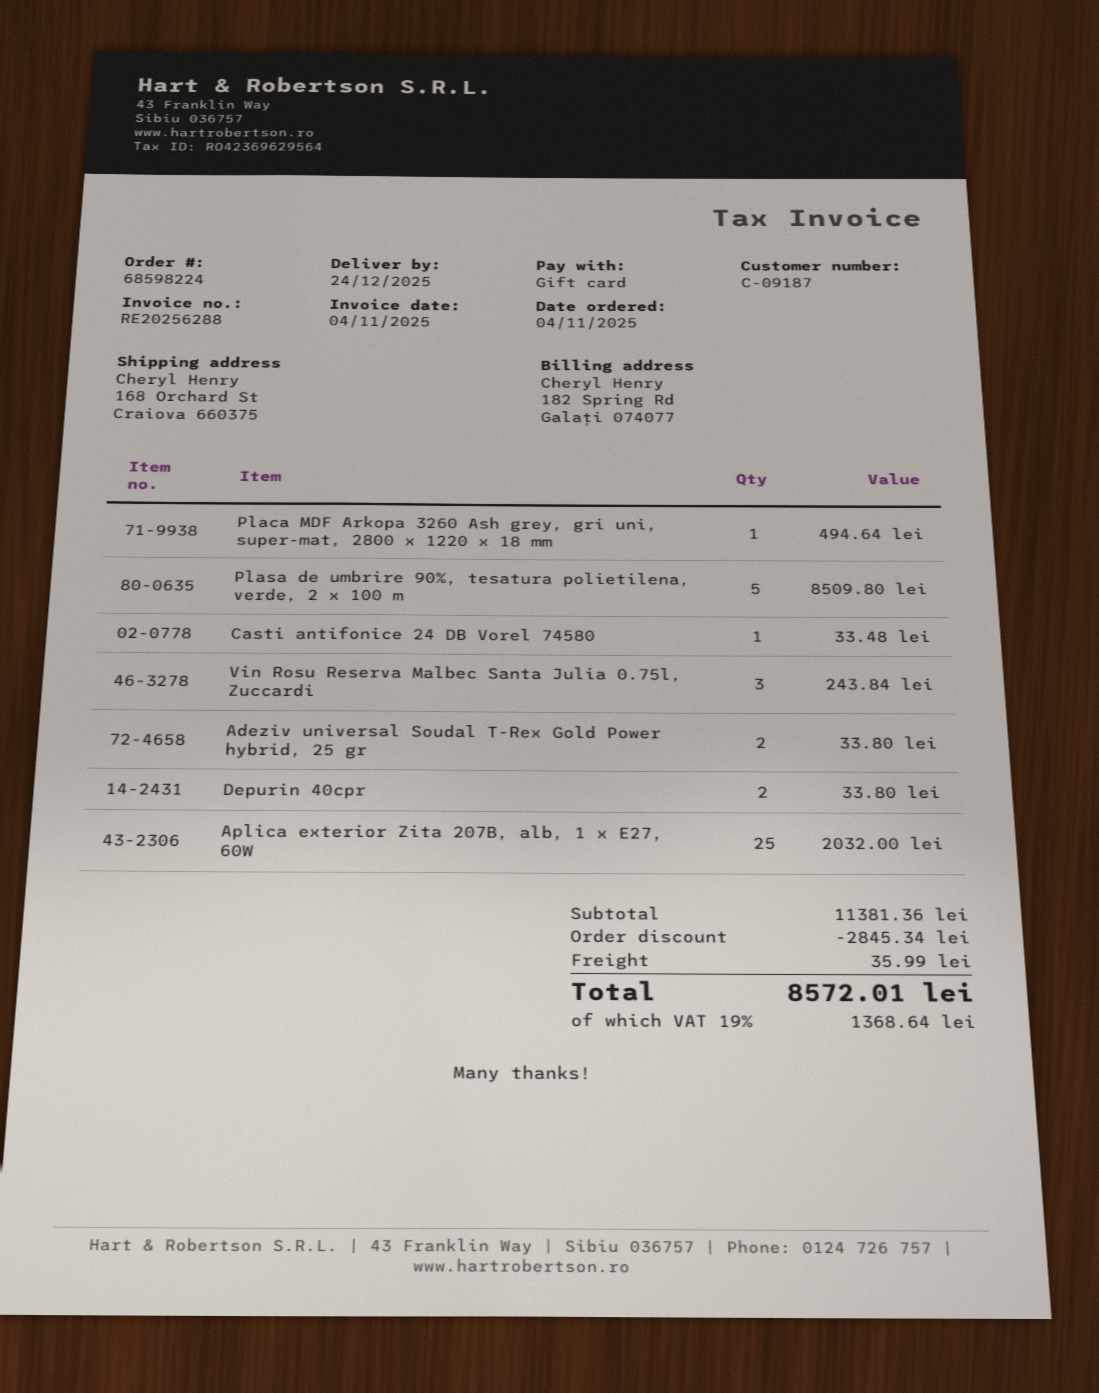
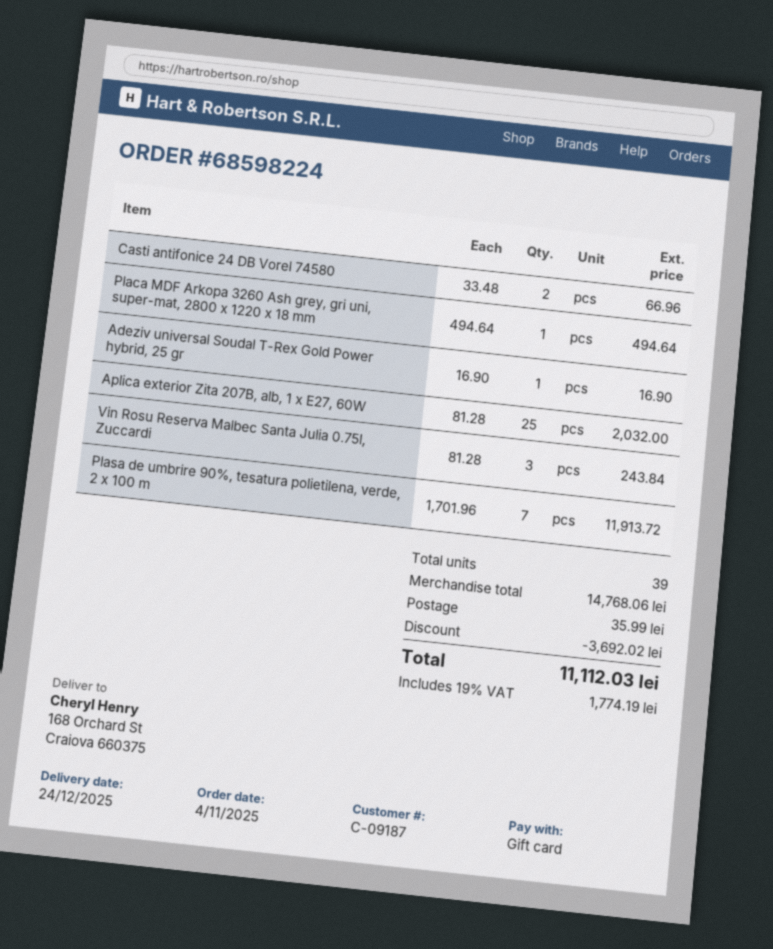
Plasa de umbrire 90%, tesatura polietilena, verde, 2 x 100 m: 5 for 8509.80 -> 7 for 11913.72
Casti antifonice 24 DB Vorel 74580: 1 for 33.48 -> 2 for 66.96
Adeziv universal Soudal T-Rex Gold Power hybrid, 25 gr: 2 for 33.80 -> 1 for 16.90
Depurin 40cpr: 2 for 33.80 -> none
subtotal: 11381.36 -> 14768.06
discount: 2845.34 -> 3692.02
tax: 19% = 1368.64 -> 19% = 1774.19
total: 8572.01 -> 11112.03

